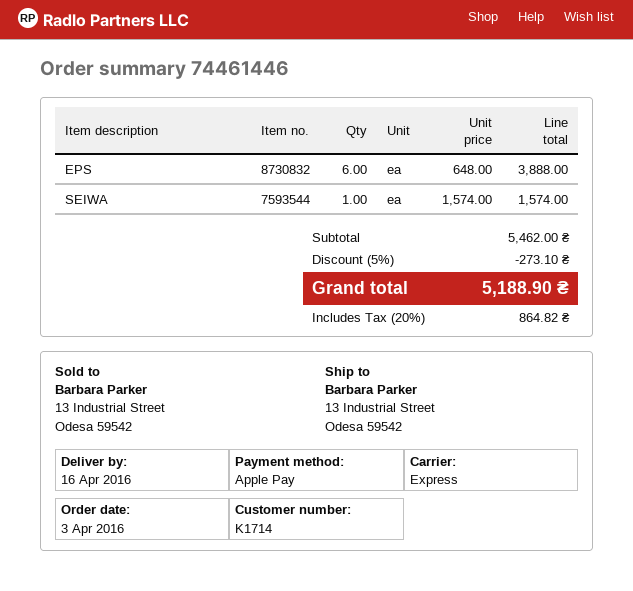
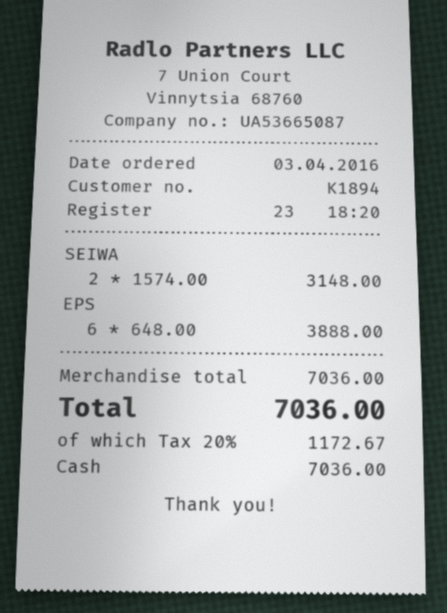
customer number: K1714 -> K1894
payment method: Apple Pay -> cash
SEIWA: 1 x 1574.00 = 1574.00 -> 2 x 1574.00 = 3148.00
subtotal: 5462.00 -> 7036.00
discount: 5% = 273.10 -> none
tax: 20% = 864.82 -> 20% = 1172.67
total: 5188.90 -> 7036.00

